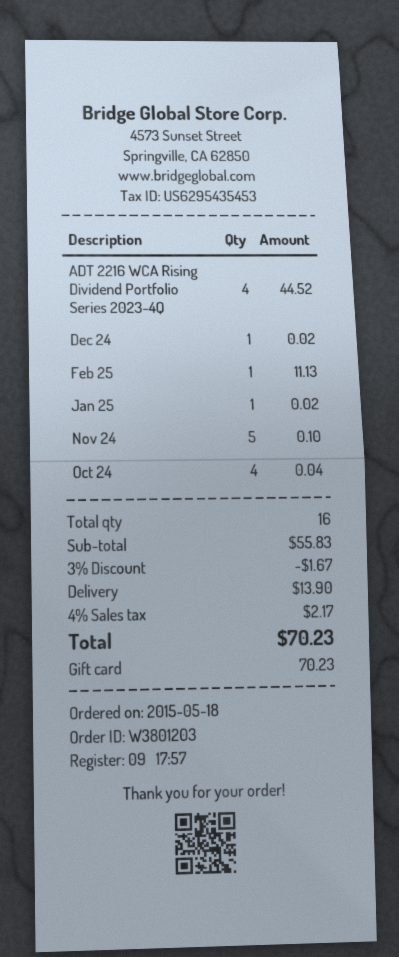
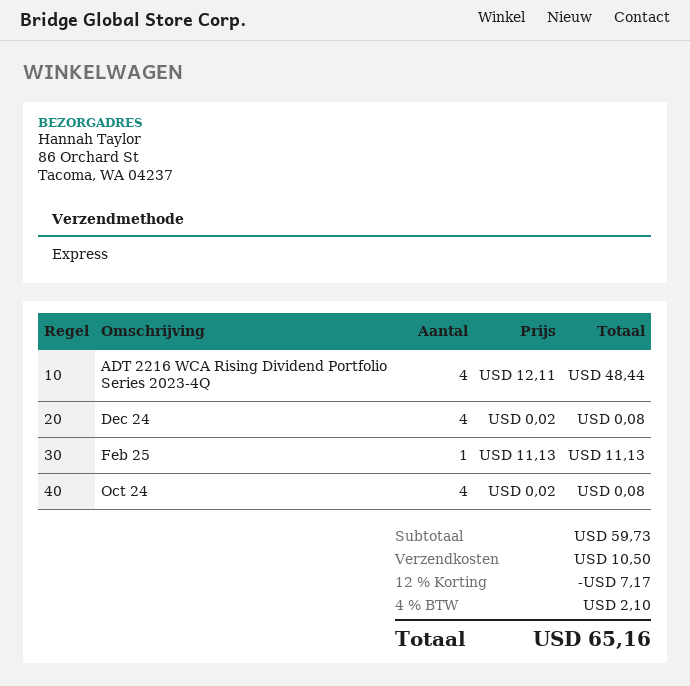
ADT 2216 WCA Rising Dividend Portfolio Series 2023-4Q: 4 for 44.52 -> 4 for 48.44
Dec 24: 1 for 0.02 -> 4 for 0.08
Jan 25: 1 for 0.02 -> none
Nov 24: 5 for 0.10 -> none
Oct 24: 4 for 0.04 -> 4 for 0.08
subtotal: 55.83 -> 59.73
discount: 3% = 1.67 -> 12% = 7.17
shipping: 13.90 -> 10.50
tax: 4% = 2.17 -> 4% = 2.10
total: 70.23 -> 65.16

